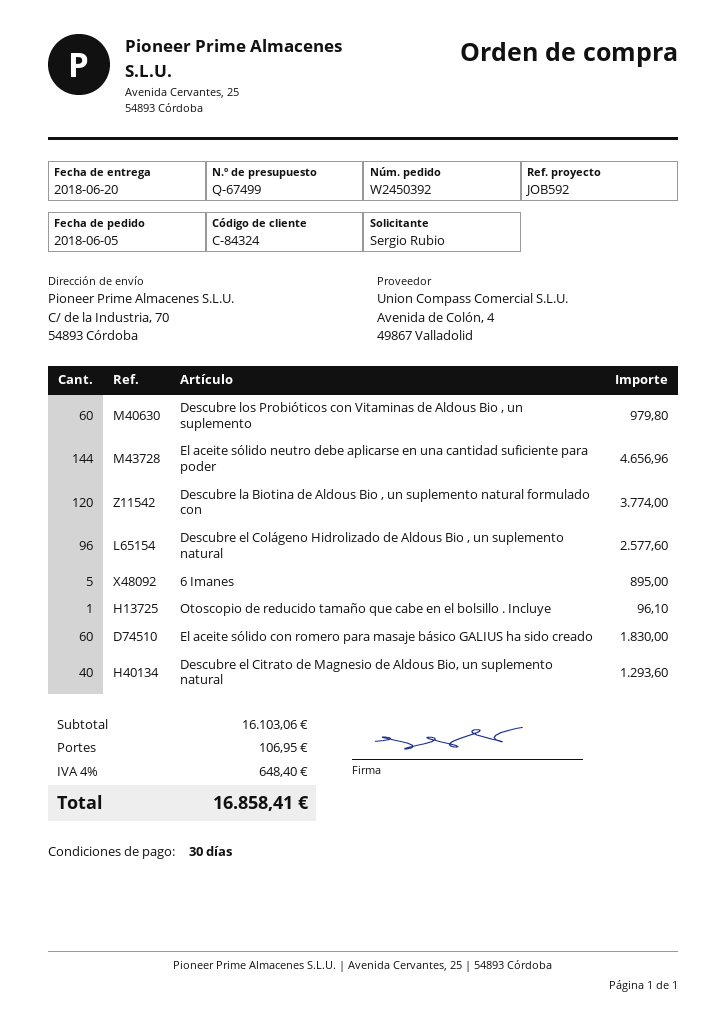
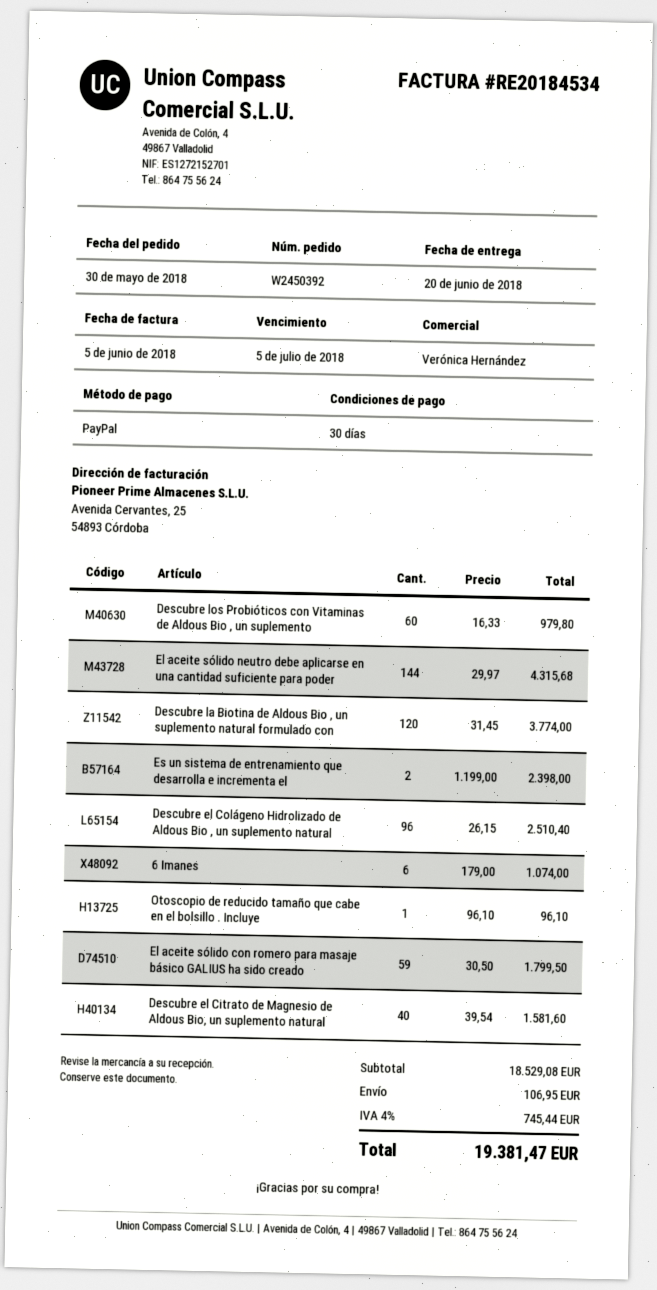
order date: 2018-06-05 -> 2018-05-30
El aceite sólido neutro debe aplicarse en una cantidad suficiente para poder: 144 for 4656.96 -> 144 for 4315.68
Descubre el Colágeno Hidrolizado de Aldous Bio , un suplemento natural: 96 for 2577.60 -> 96 for 2510.40
6 Imanes: 5 for 895.00 -> 6 for 1074.00
El aceite sólido con romero para masaje básico GALIUS ha sido creado: 60 for 1830.00 -> 59 for 1799.50
Descubre el Citrato de Magnesio de Aldous Bio, un suplemento natural: 40 for 1293.60 -> 40 for 1581.60
Es un sistema de entrenamiento que desarrolla e incrementa el: none -> 2 for 2398.00
subtotal: 16103.06 -> 18529.08
tax: 4% = 648.40 -> 4% = 745.44
total: 16858.41 -> 19381.47

